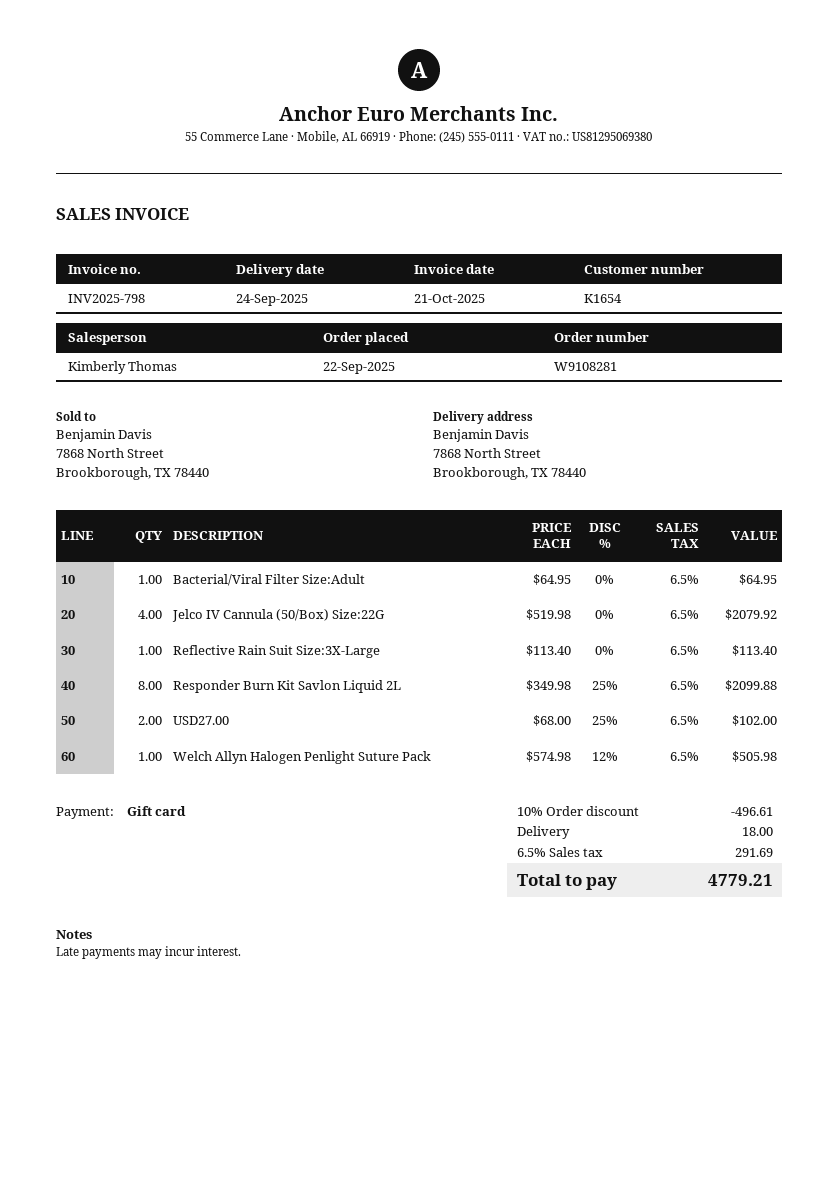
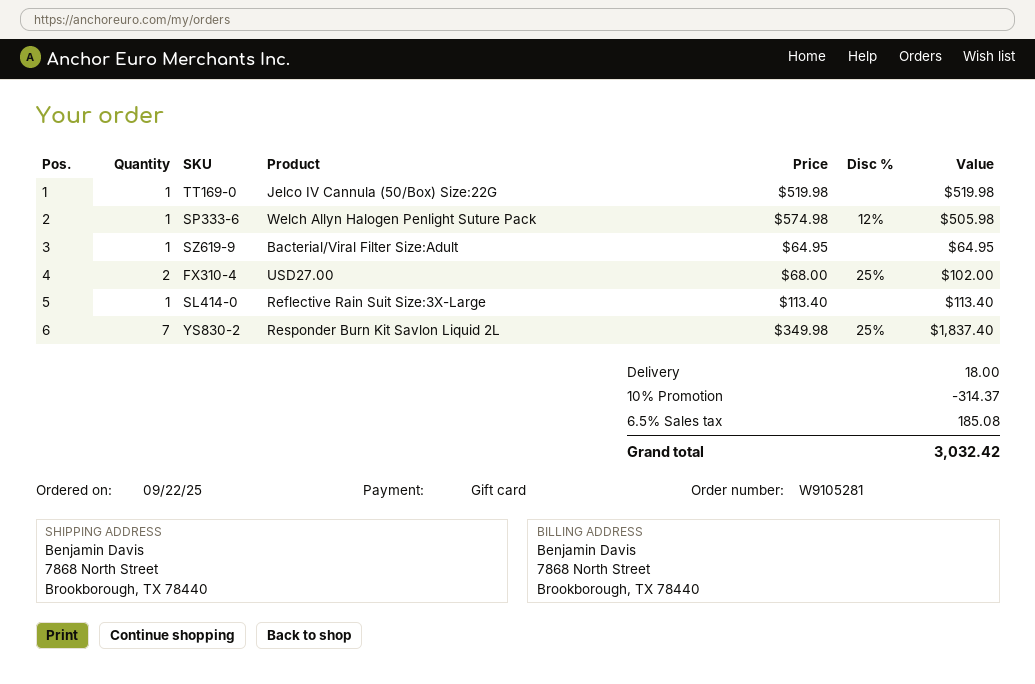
order number: W9108281 -> W9105281
Jelco IV Cannula (50/Box) Size:22G: 4 x 519.98 = 2079.92 -> 1 x 519.98 = 519.98
Responder Burn Kit Savlon Liquid 2L: 8 x 349.98 - 25% = 2099.88 -> 7 x 349.98 - 25% = 1837.40
discount: 10% = 496.61 -> 10% = 314.37
tax: 6.5% = 291.69 -> 6.5% = 185.08
total: 4779.21 -> 3032.42

